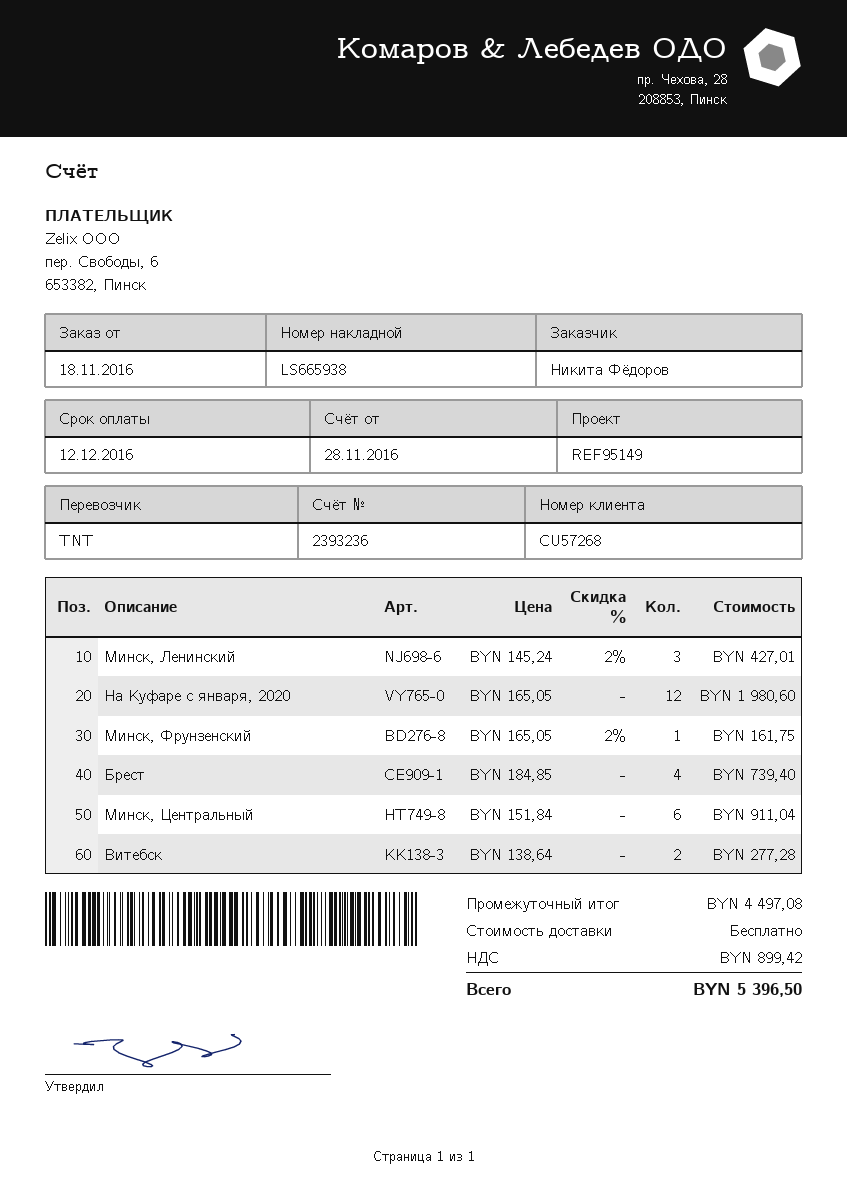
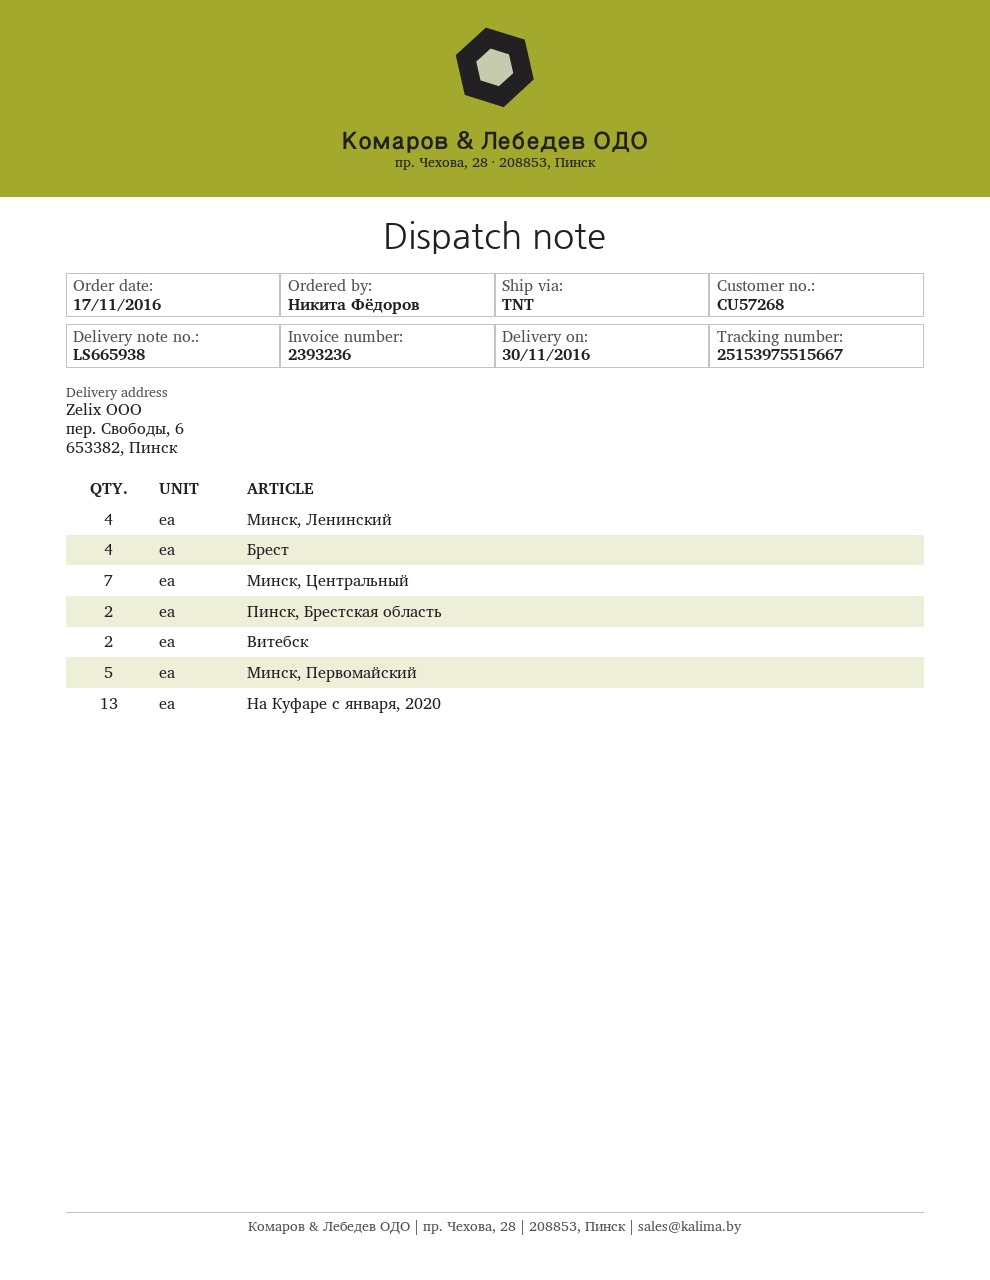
order date: 2016-11-18 -> 2016-11-17
Минск, Ленинский: 3 -> 4
На Куфаре с января, 2020: 12 -> 13
Минск, Фрунзенский: 1 -> none
Минск, Центральный: 6 -> 7
Пинск, Брестская область: none -> 2
Минск, Первомайский: none -> 5

